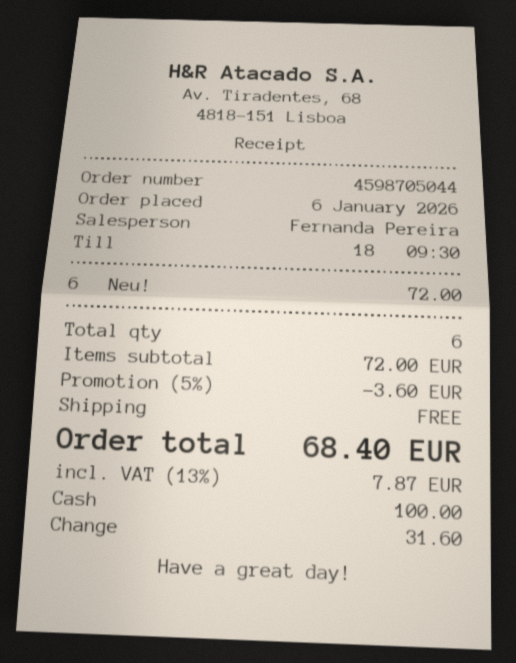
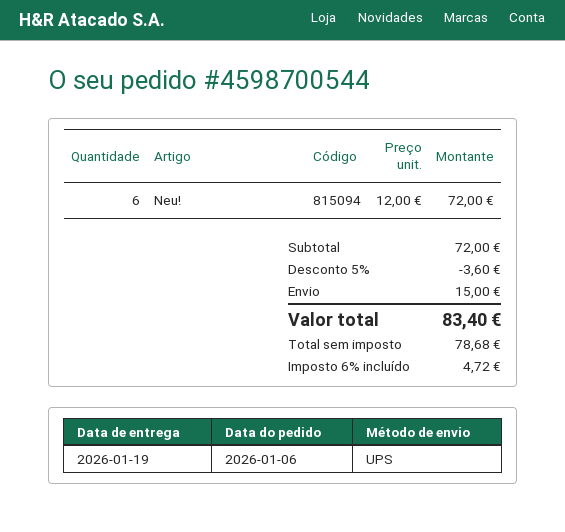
order number: 4598705044 -> 4598700544
shipping: 0.00 -> 15.00
tax: 13% = 7.87 -> 6% = 4.72
total: 68.40 -> 83.40

